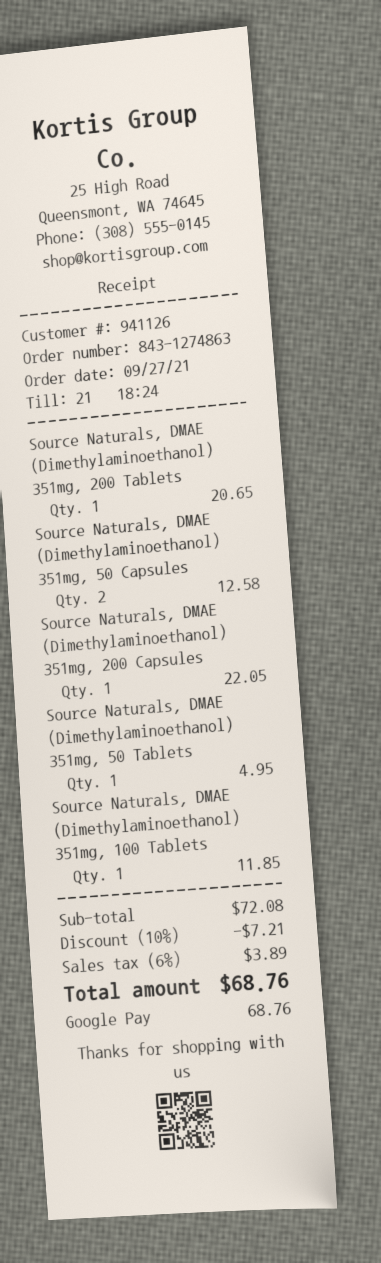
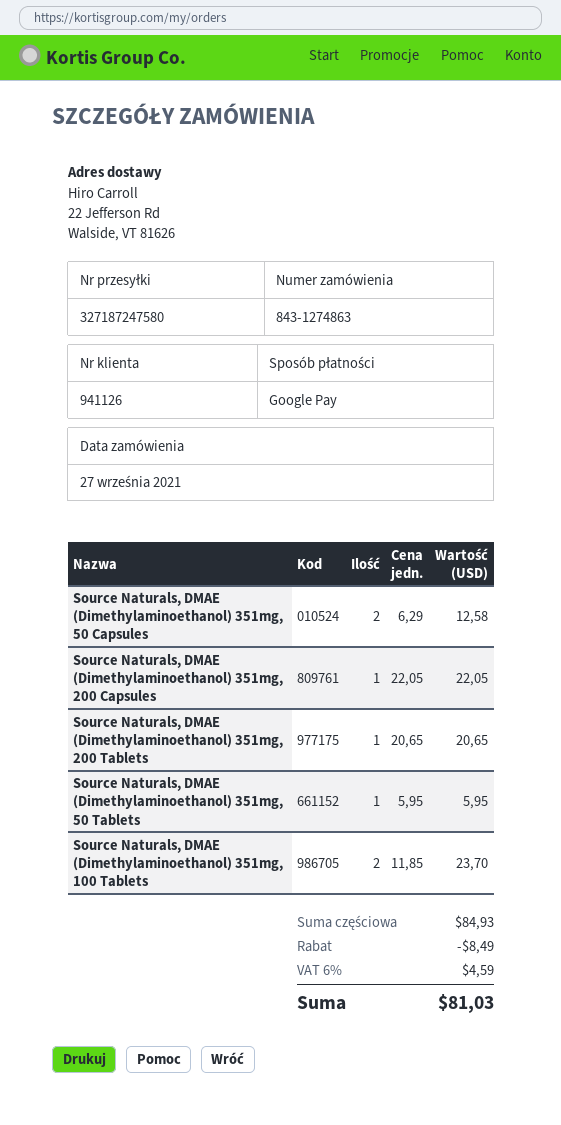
Source Naturals, DMAE (Dimethylaminoethanol) 351mg, 50 Tablets: 1 for 4.95 -> 1 for 5.95
Source Naturals, DMAE (Dimethylaminoethanol) 351mg, 100 Tablets: 1 for 11.85 -> 2 for 23.70
subtotal: 72.08 -> 84.93
discount: 7.21 -> 8.49
tax: 6% = 3.89 -> 6% = 4.59
total: 68.76 -> 81.03

